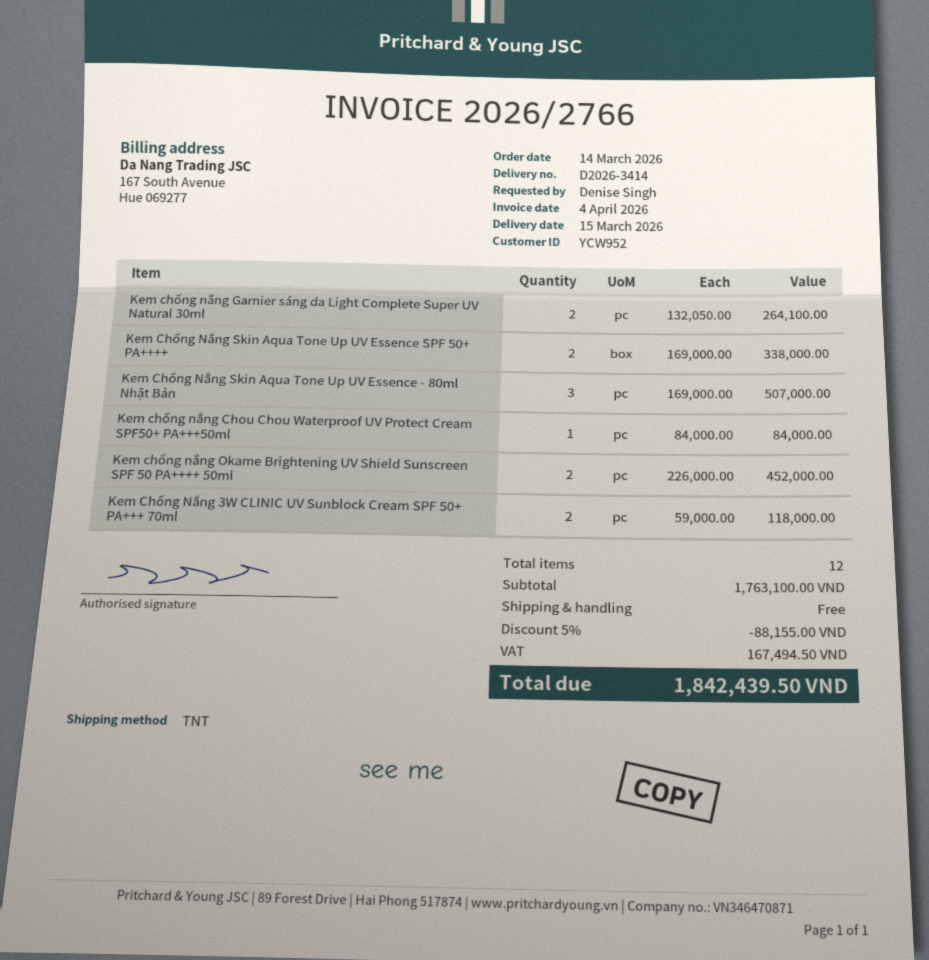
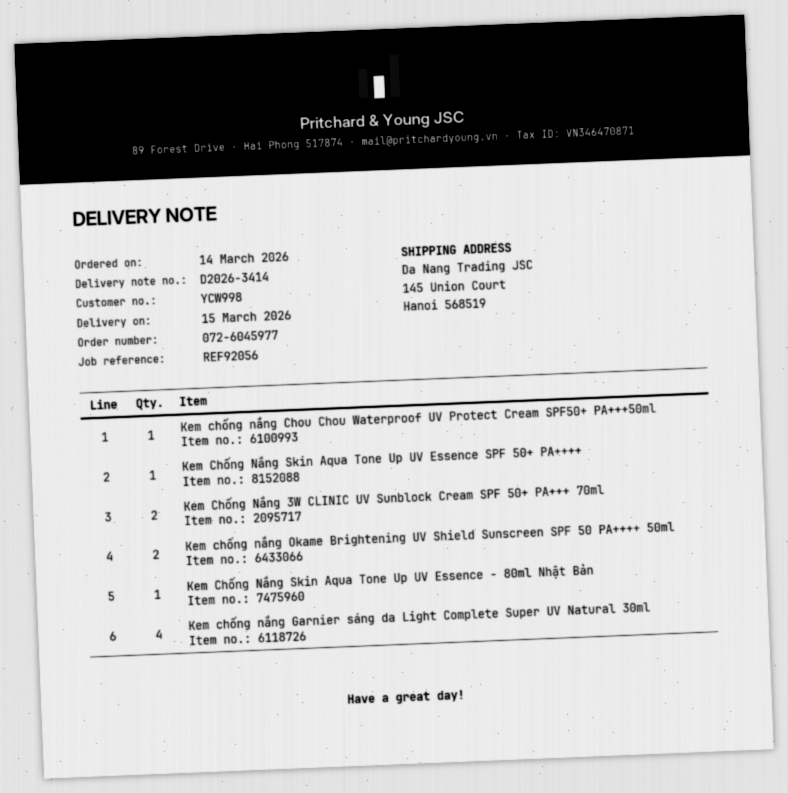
customer number: YCW952 -> YCW998
Kem chống nắng Garnier sáng da Light Complete Super UV Natural 30ml: 2 -> 4
Kem Chống Nắng Skin Aqua Tone Up UV Essence SPF 50+ PA++++: 2 -> 1
Kem Chống Nắng Skin Aqua Tone Up UV Essence - 80ml Nhật Bản: 3 -> 1

